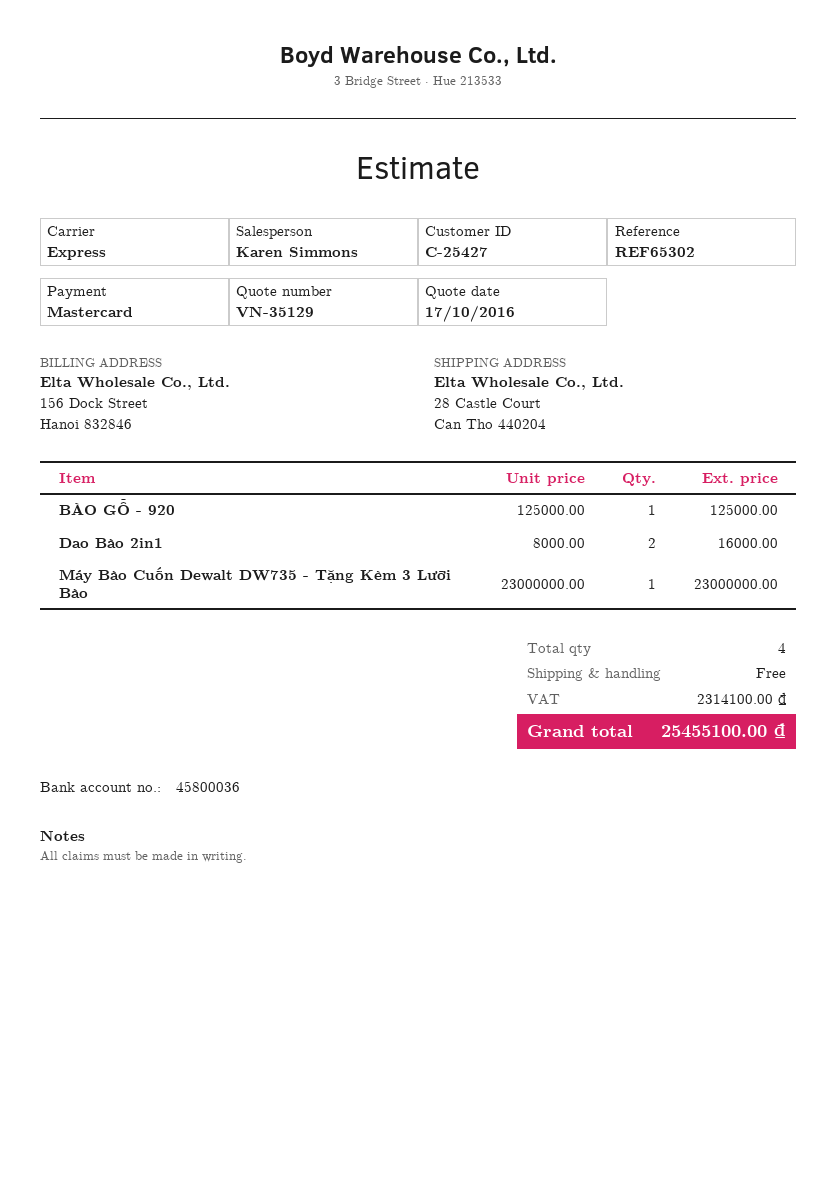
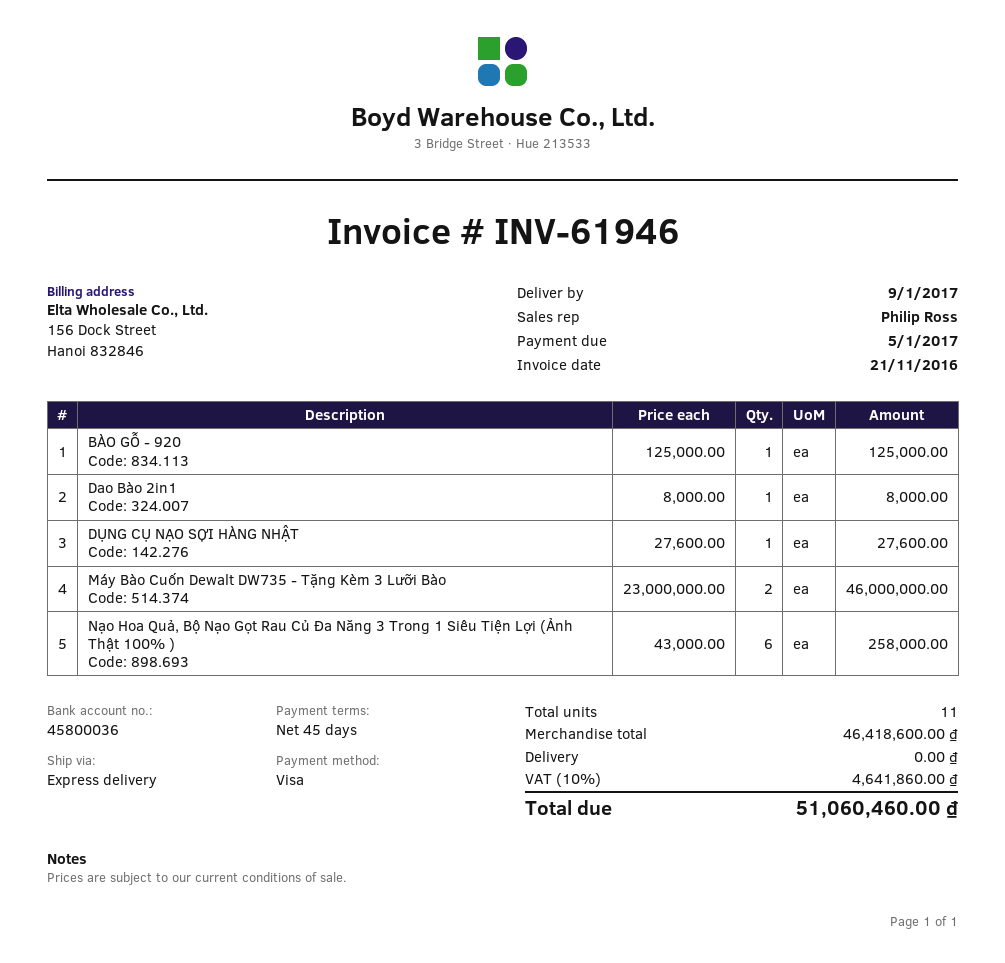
sales rep: Karen Simmons -> Philip Ross
payment method: Mastercard -> Visa
Dao Bào 2in1: 2 x 8000.00 = 16000.00 -> 1 x 8000.00 = 8000.00
Máy Bào Cuốn Dewalt DW735 - Tặng Kèm 3 Lưỡi Bào: 1 x 23000000.00 = 23000000.00 -> 2 x 23000000.00 = 46000000.00
DỤNG CỤ NẠO SỢI HÀNG NHẬT: none -> 1 x 27600.00 = 27600.00
Nạo Hoa Quả, Bộ Nạo Gọt Rau Củ Đa Năng 3 Trong 1 Siêu Tiện Lợi (Ảnh Thật 100% ): none -> 6 x 43000.00 = 258000.00
total quantity: 4 -> 11
tax: 2314100.00 -> 4641860.00
total: 25455100.00 -> 51060460.00

